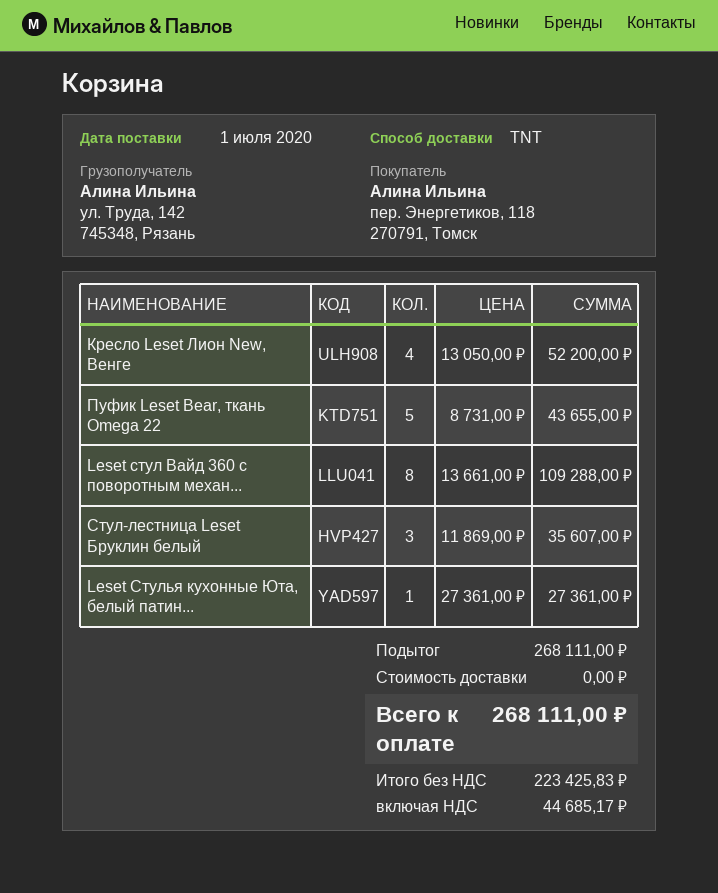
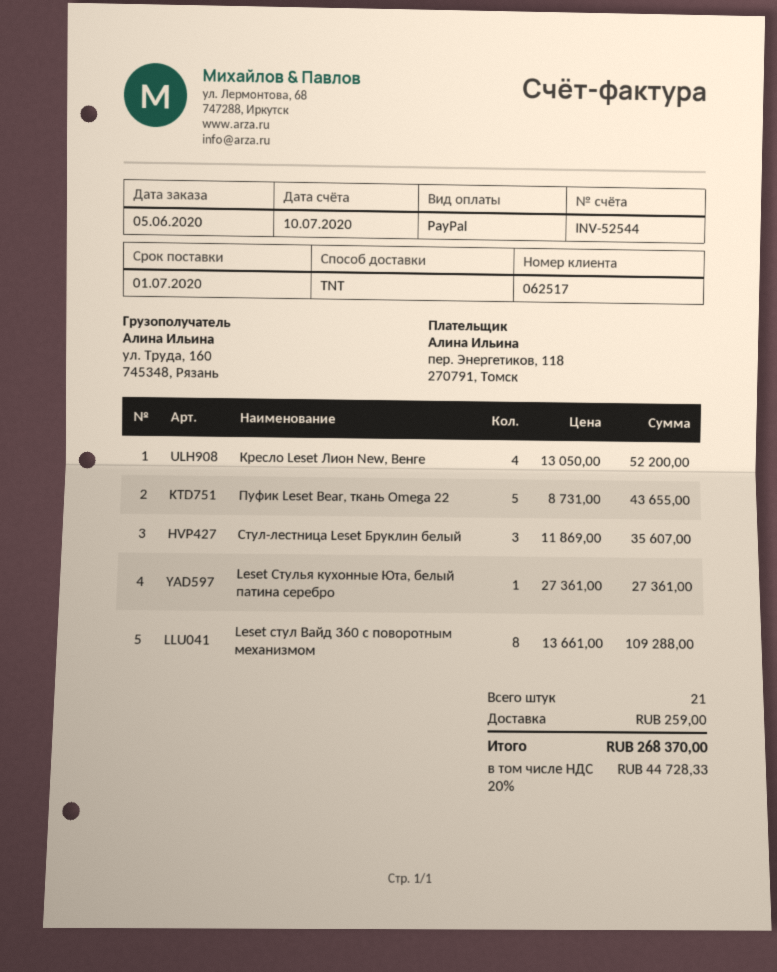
ship to: ул. Труда, 142, 745348, Рязань -> ул. Труда, 160, 745348, Рязань
shipping: 0.00 -> 259.00
tax: 44685.17 -> 44728.33
total: 268111.00 -> 268370.00

